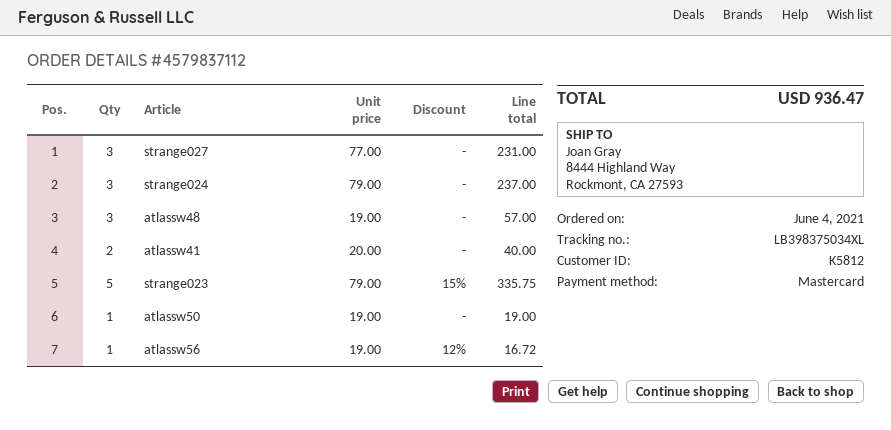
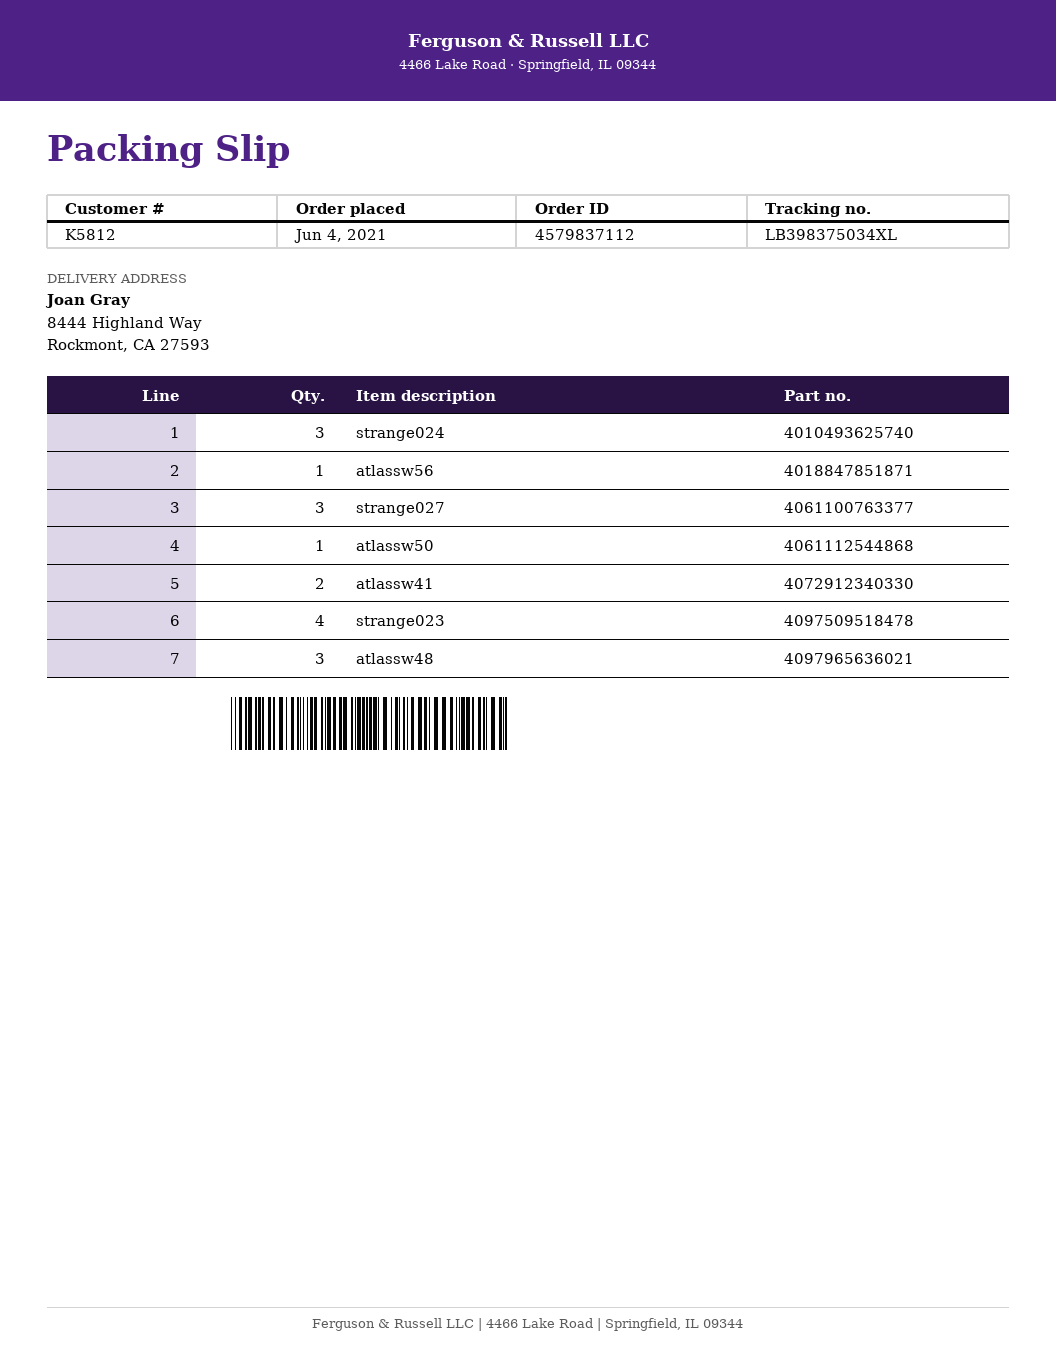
strange023: 5 -> 4

